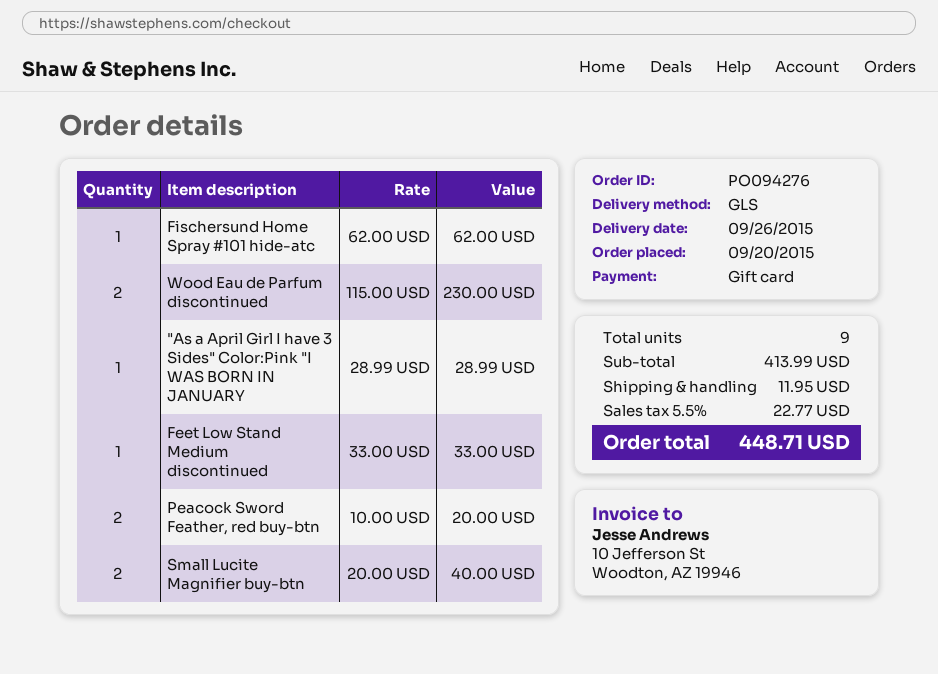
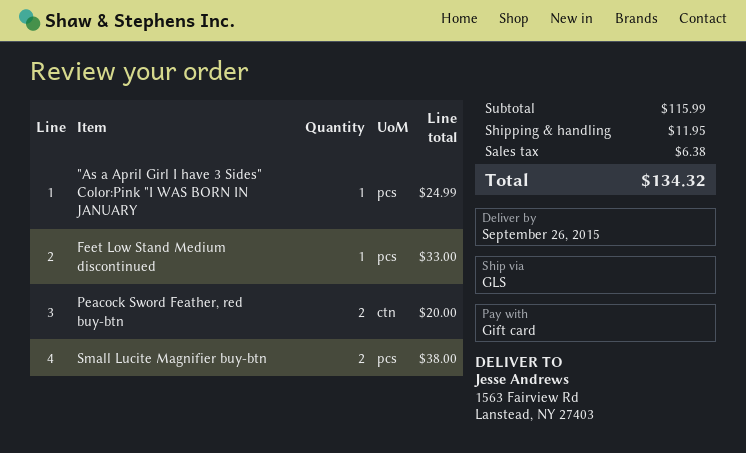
Fischersund Home Spray #101 hide-atc: 1 for 62.00 -> none
Wood Eau de Parfum discontinued: 2 for 230.00 -> none
"As a April Girl I have 3 Sides" Color:Pink "I WAS BORN IN JANUARY: 1 for 28.99 -> 1 for 24.99
Small Lucite Magnifier buy-btn: 2 for 40.00 -> 2 for 38.00
subtotal: 413.99 -> 115.99
tax: 22.77 -> 6.38
total: 448.71 -> 134.32

